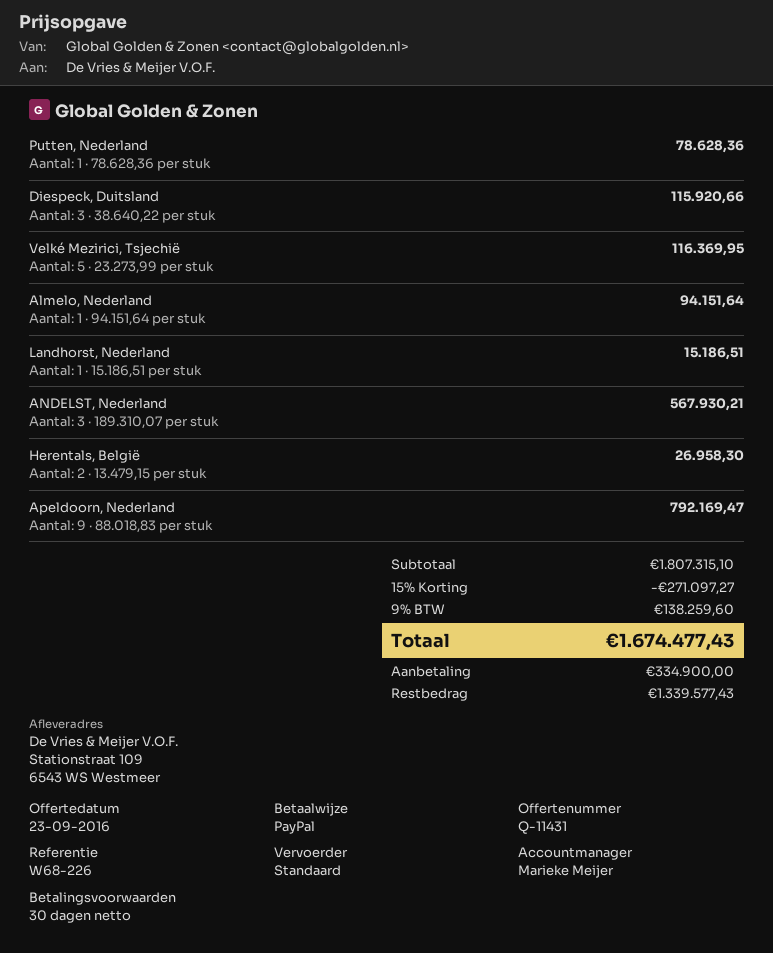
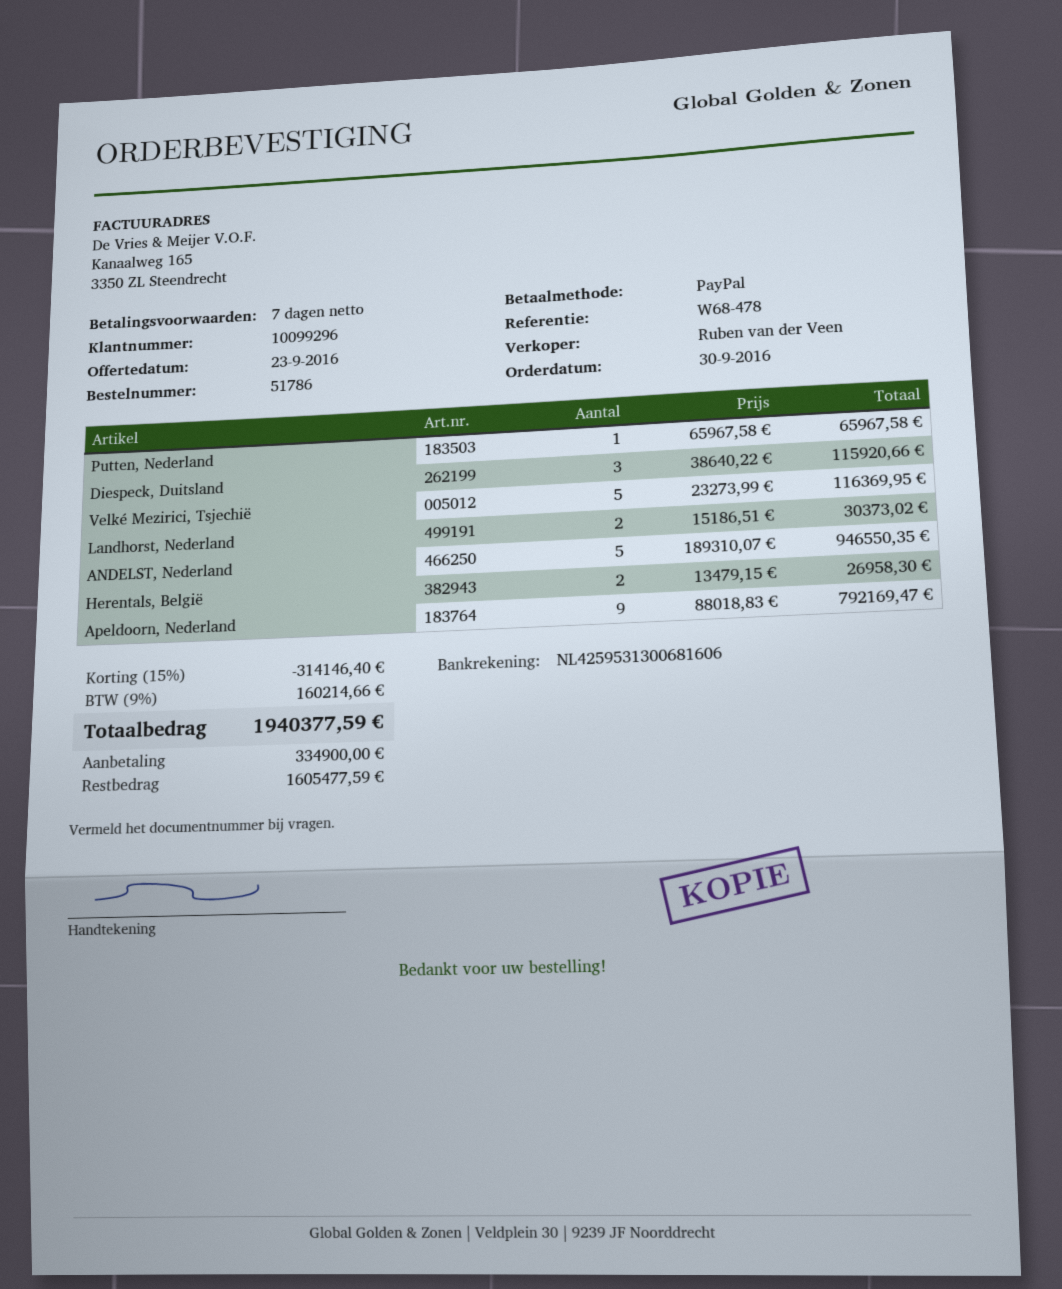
payment terms: 30 days -> 7 days
reference: W68-226 -> W68-478
sales rep: Marieke Meijer -> Ruben van der Veen
Putten, Nederland: 1 x 78628.36 = 78628.36 -> 1 x 65967.58 = 65967.58
Almelo, Nederland: 1 x 94151.64 = 94151.64 -> none
Landhorst, Nederland: 1 x 15186.51 = 15186.51 -> 2 x 15186.51 = 30373.02
ANDELST, Nederland: 3 x 189310.07 = 567930.21 -> 5 x 189310.07 = 946550.35
discount: 15% = 271097.27 -> 15% = 314146.40
tax: 9% = 138259.60 -> 9% = 160214.66
total: 1674477.43 -> 1940377.59
balance: 1339577.43 -> 1605477.59

